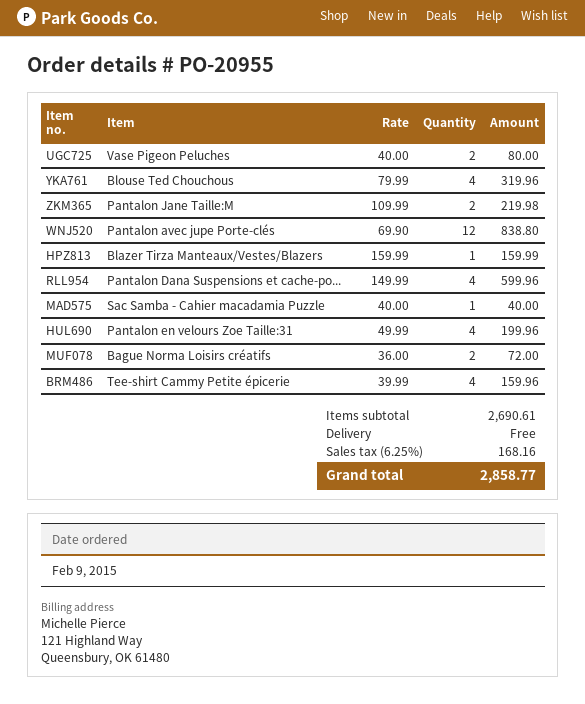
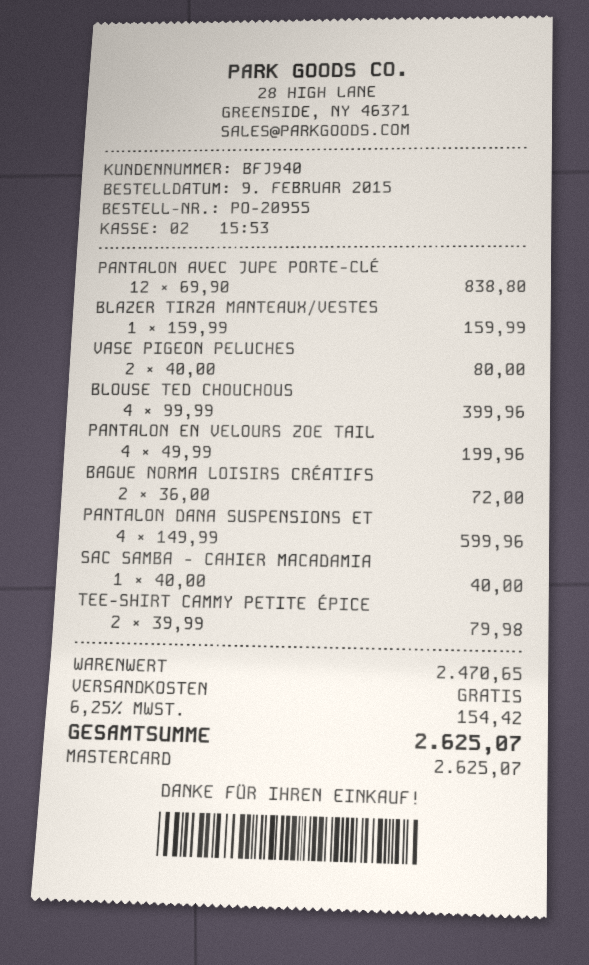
Blouse Ted Chouchous: 4 x 79.99 = 319.96 -> 4 x 99.99 = 399.96
Pantalon Jane Taille:M: 2 x 109.99 = 219.98 -> none
Tee-shirt Cammy Petite épicerie: 4 x 39.99 = 159.96 -> 2 x 39.99 = 79.98
subtotal: 2690.61 -> 2470.65
tax: 6.25% = 168.16 -> 6.25% = 154.42
total: 2858.77 -> 2625.07

